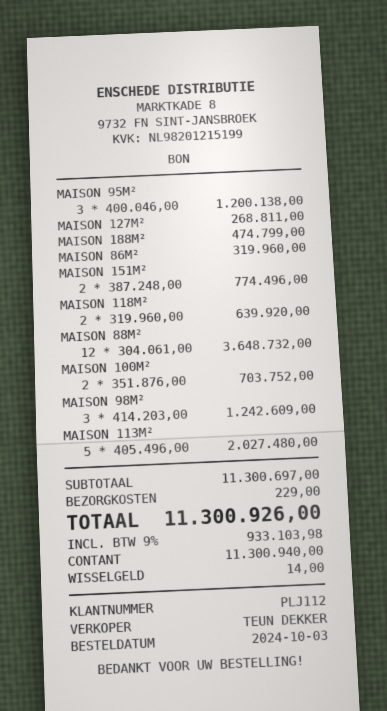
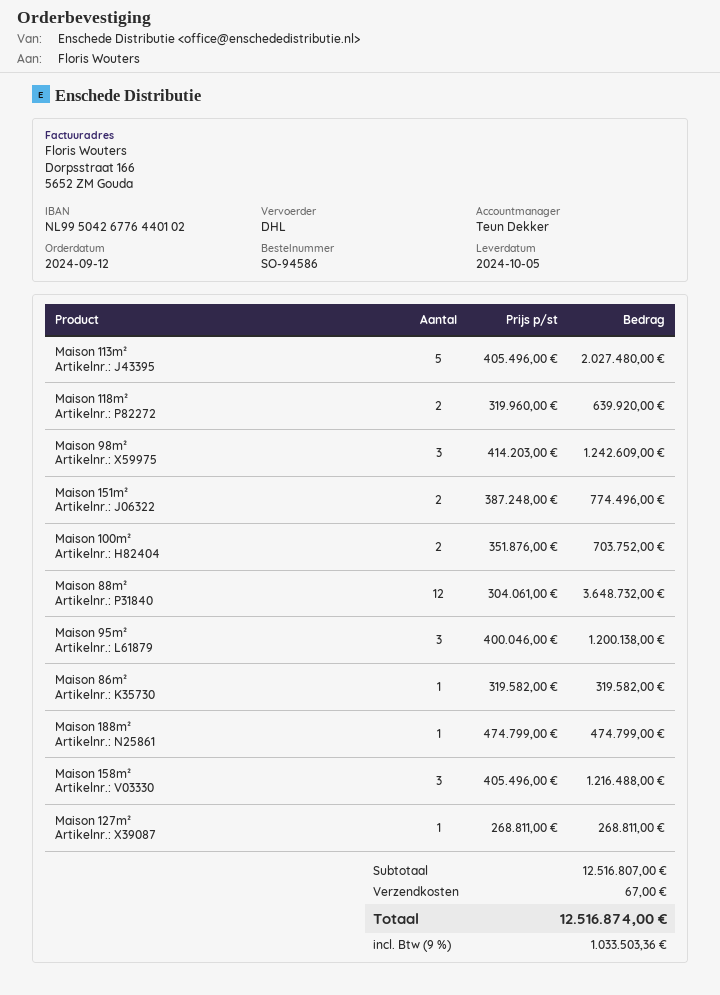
order date: 2024-10-03 -> 2024-09-12
MAISON 86M²: 1 x 319960.00 = 319960.00 -> 1 x 319582.00 = 319582.00
Maison 158m²: none -> 3 x 405496.00 = 1216488.00
subtotal: 11300697.00 -> 12516807.00
shipping: 229.00 -> 67.00
tax: 9% = 933103.98 -> 9% = 1033503.36
total: 11300926.00 -> 12516874.00

